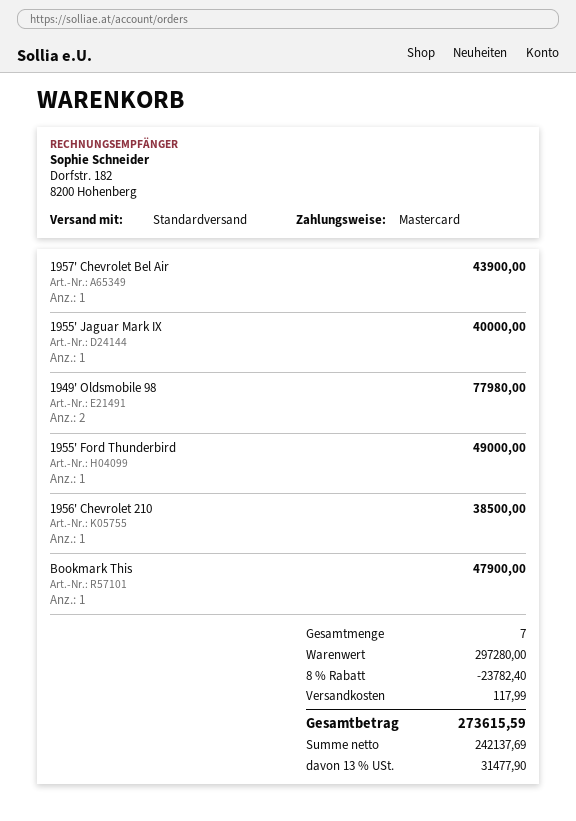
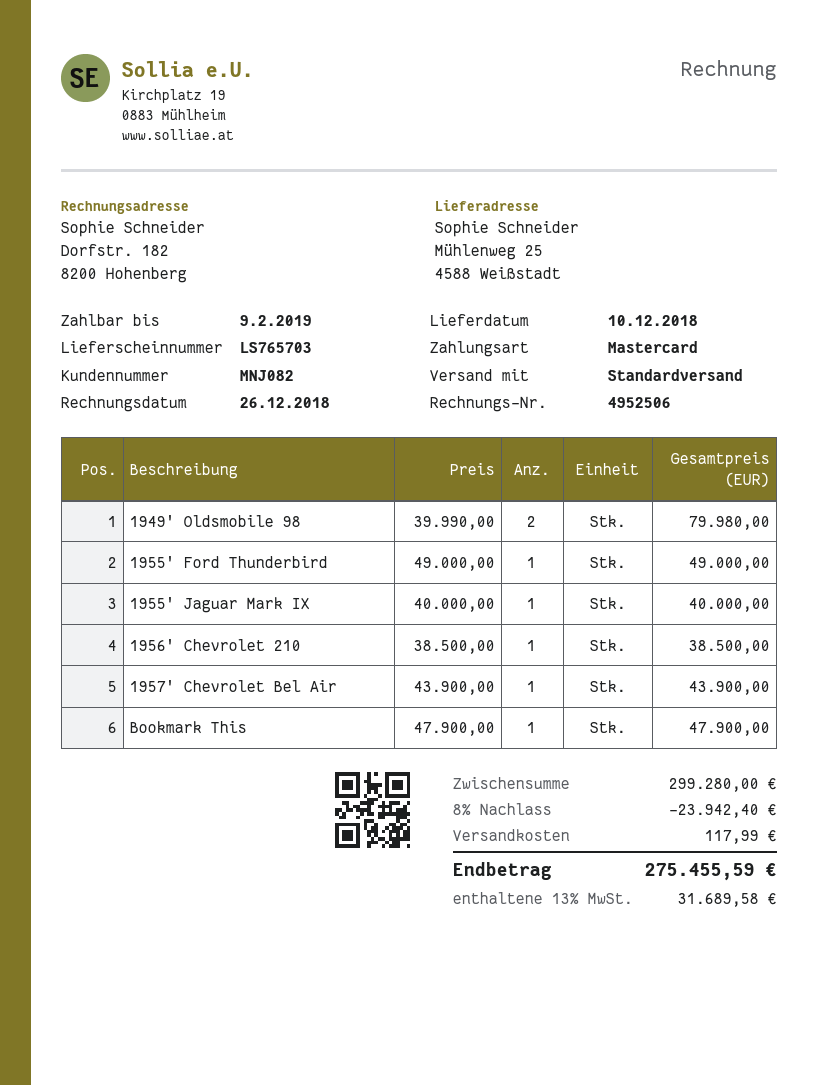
1949' Oldsmobile 98: 2 for 77980.00 -> 2 for 79980.00
subtotal: 297280.00 -> 299280.00
discount: 8% = 23782.40 -> 8% = 23942.40
tax: 13% = 31477.90 -> 13% = 31689.58
total: 273615.59 -> 275455.59

